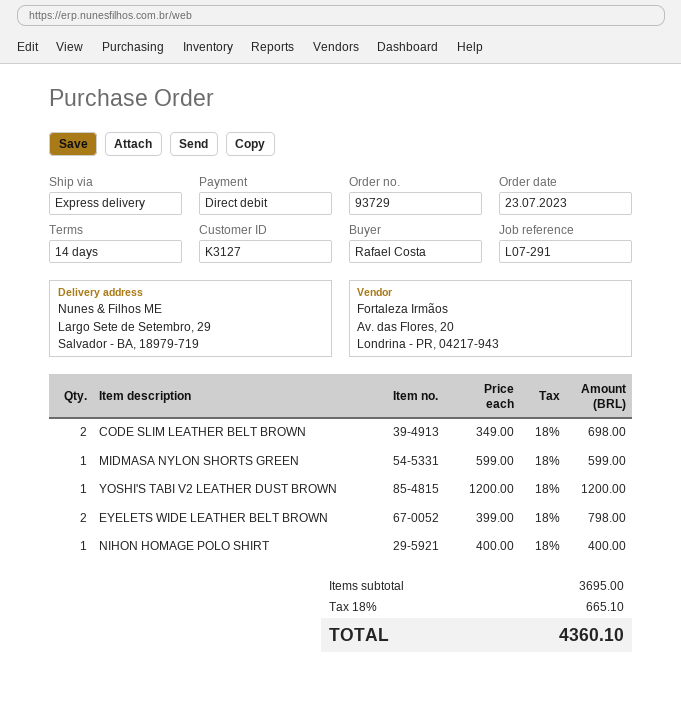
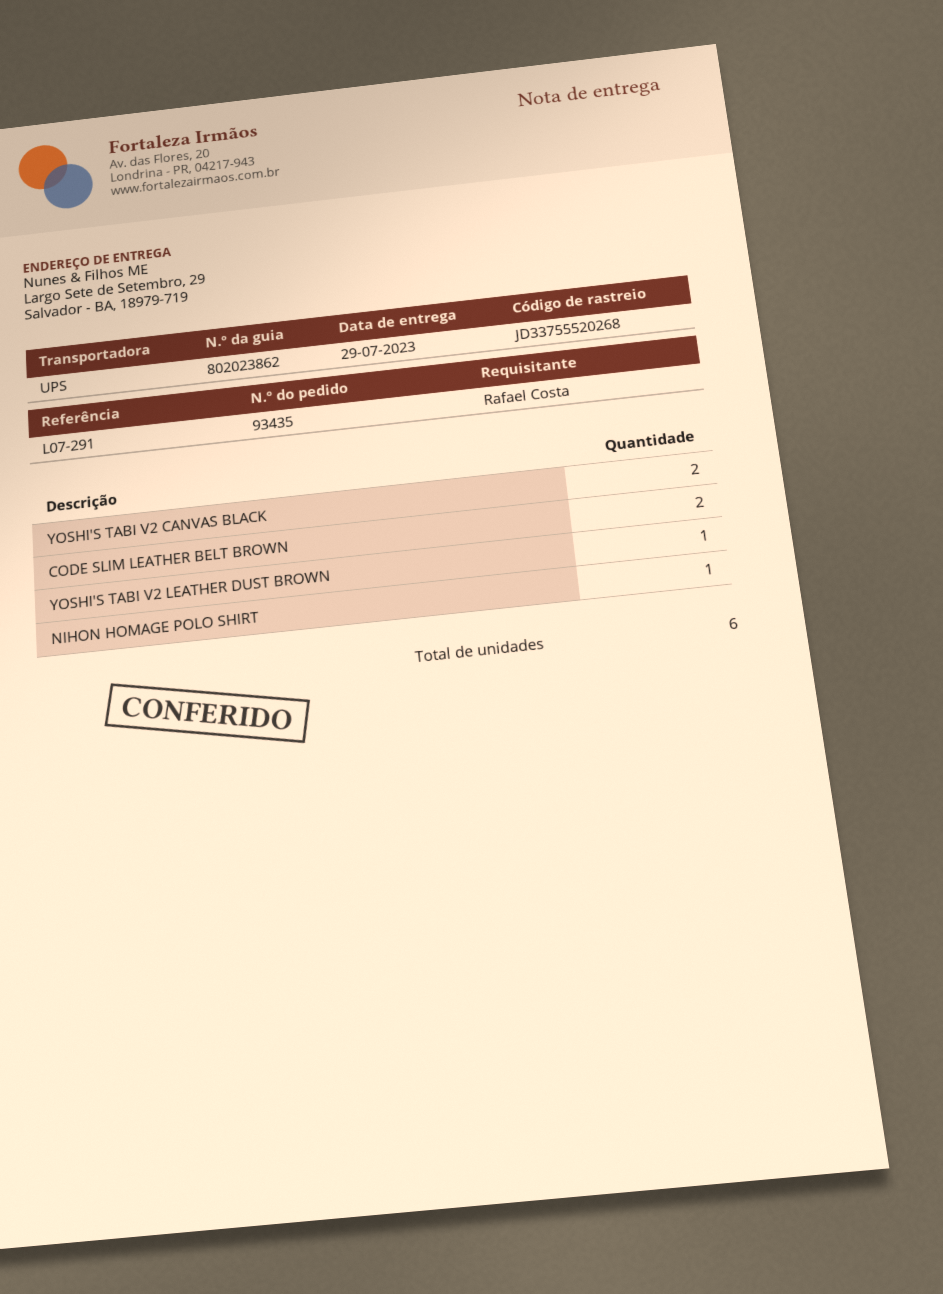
order number: 93729 -> 93435
shipping method: express -> UPS
MIDMASA NYLON SHORTS GREEN: 1 -> none
EYELETS WIDE LEATHER BELT BROWN: 2 -> none
YOSHI'S TABI V2 CANVAS BLACK: none -> 2

